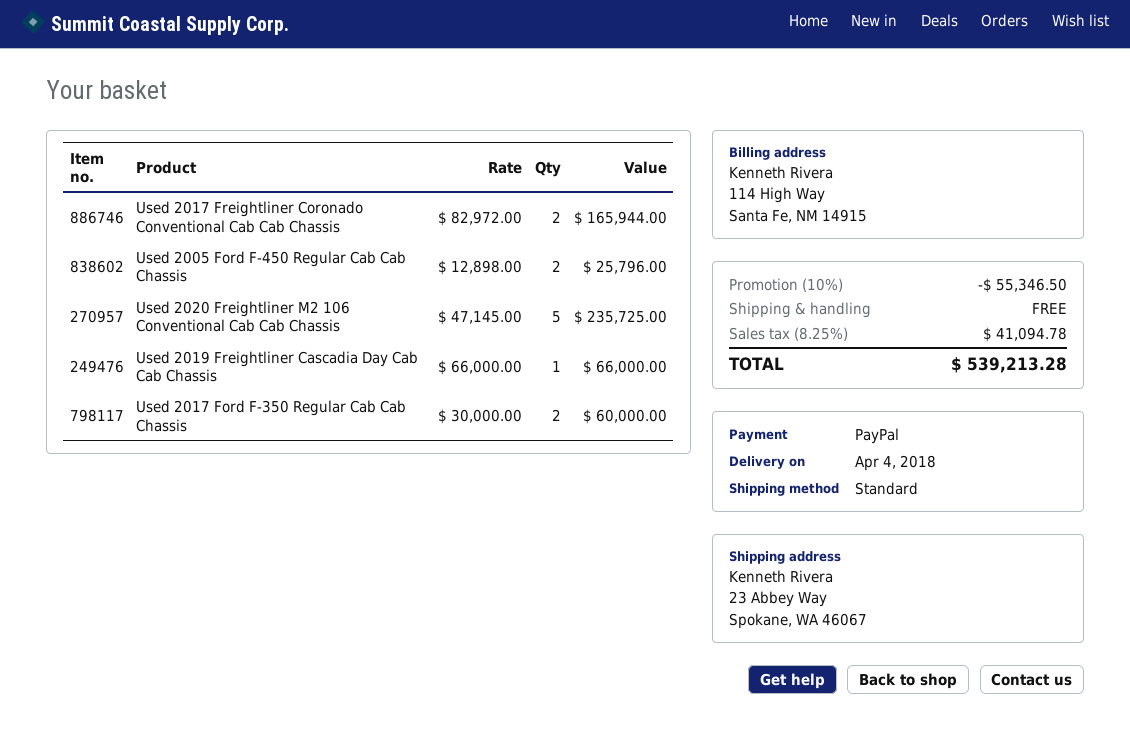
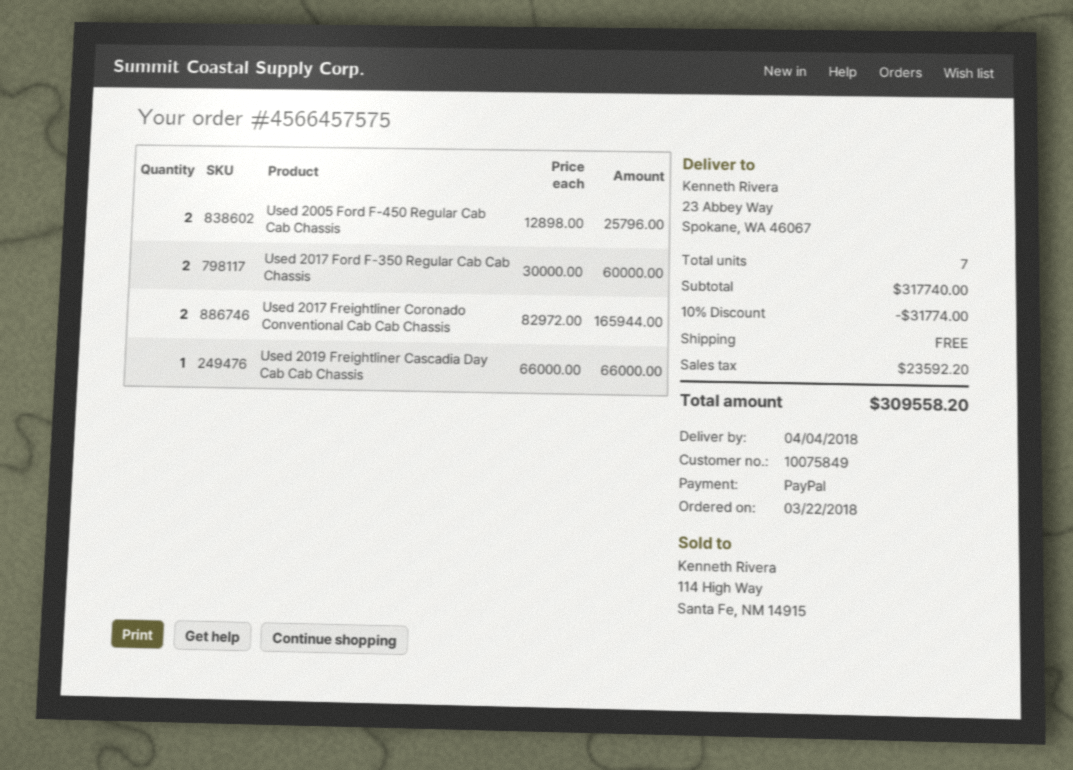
Used 2020 Freightliner M2 106 Conventional Cab Cab Chassis: 5 x 47145.00 = 235725.00 -> none
discount: 10% = 55346.50 -> 10% = 31774.00
tax: 41094.78 -> 23592.20
total: 539213.28 -> 309558.20

